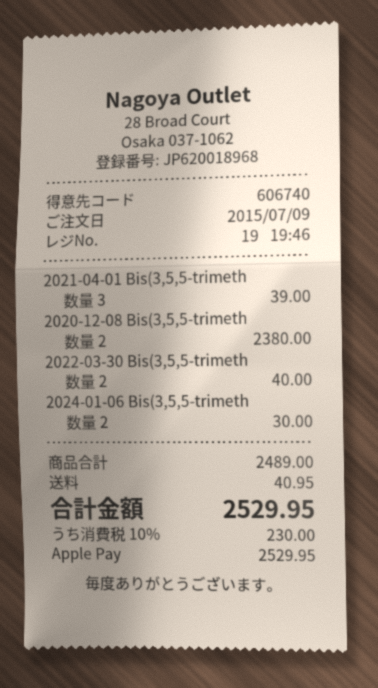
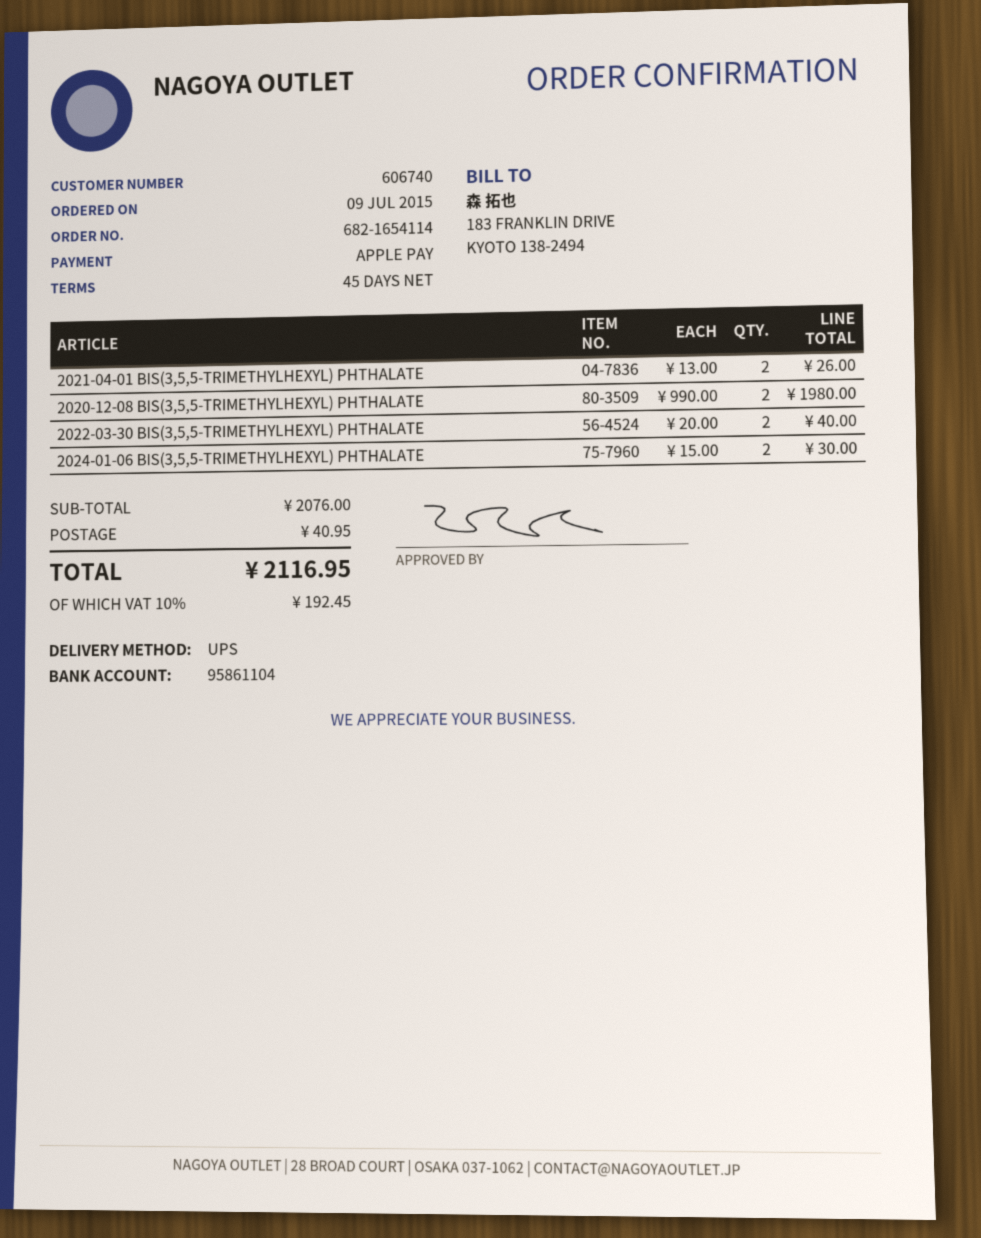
2021-04-01 Bis(3,5,5-trimeth: 3 for 39.00 -> 2 for 26.00
2020-12-08 Bis(3,5,5-trimeth: 2 for 2380.00 -> 2 for 1980.00
subtotal: 2489.00 -> 2076.00
tax: 10% = 230.00 -> 10% = 192.45
total: 2529.95 -> 2116.95

